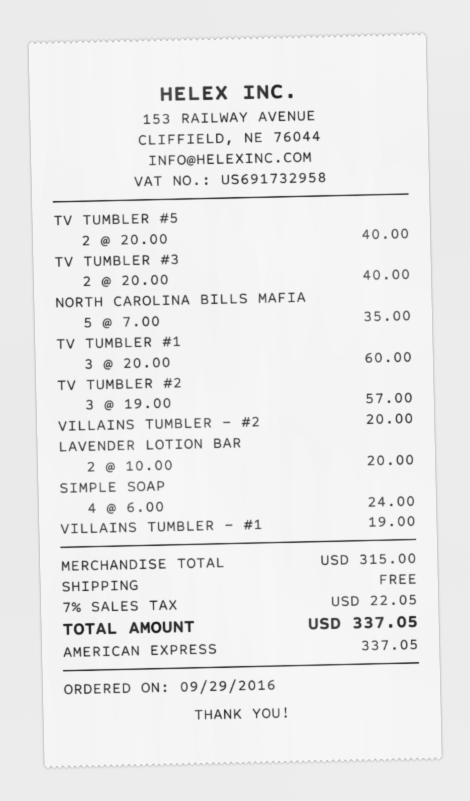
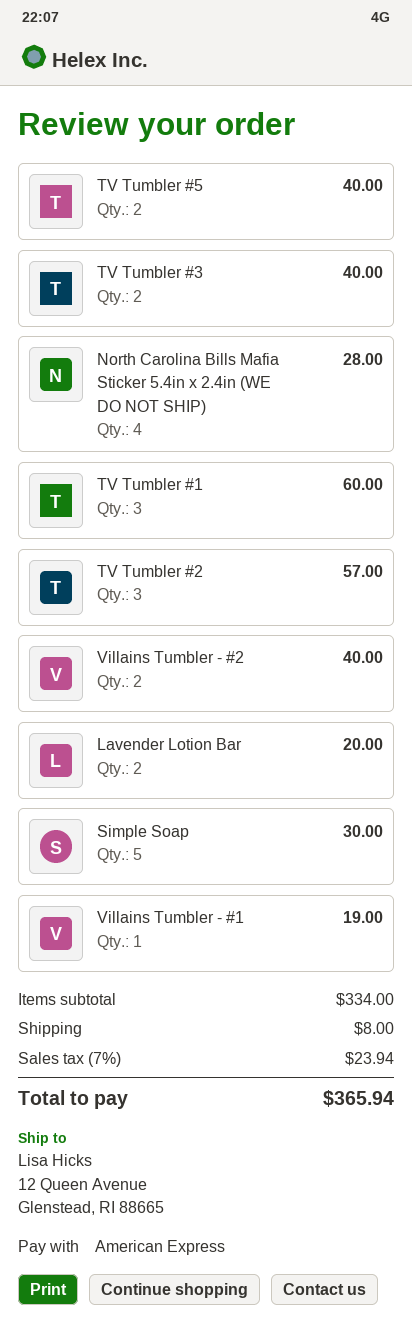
NORTH CAROLINA BILLS MAFIA: 5 for 35.00 -> 4 for 28.00
VILLAINS TUMBLER - #2: 1 for 20.00 -> 2 for 40.00
SIMPLE SOAP: 4 for 24.00 -> 5 for 30.00
subtotal: 315.00 -> 334.00
shipping: 0.00 -> 8.00
tax: 7% = 22.05 -> 7% = 23.94
total: 337.05 -> 365.94

